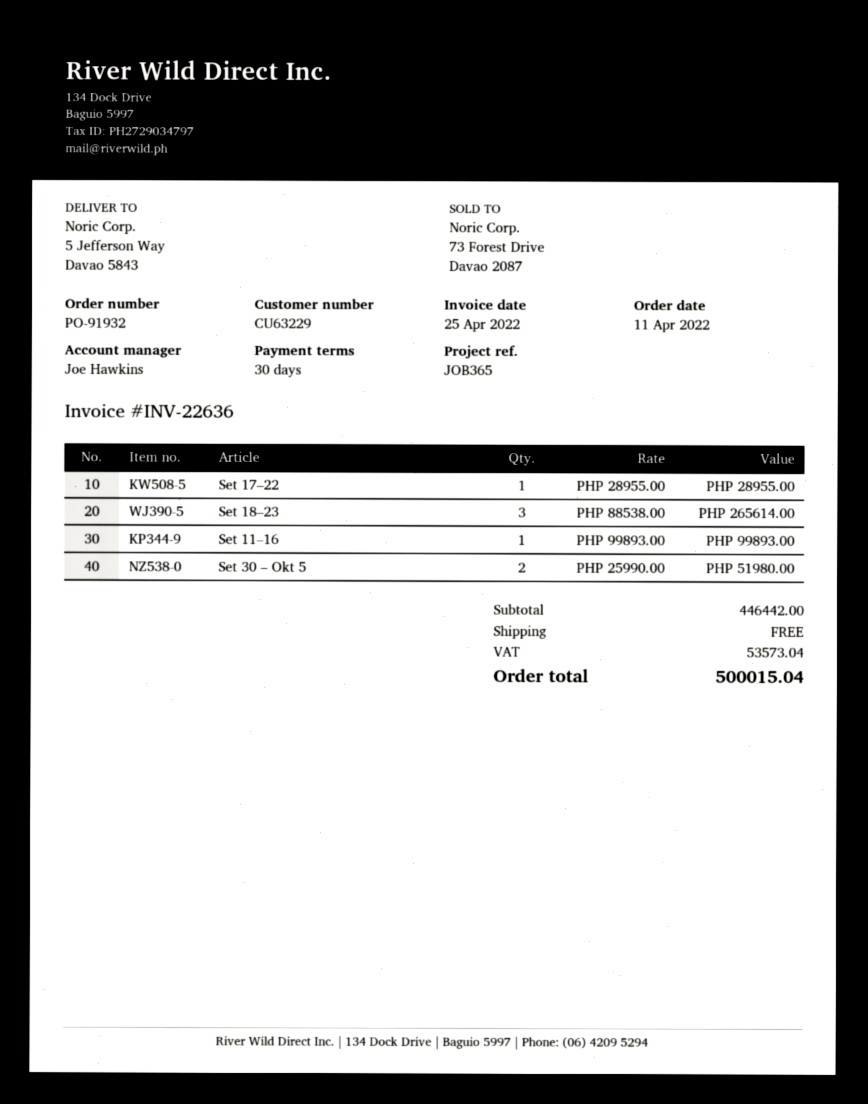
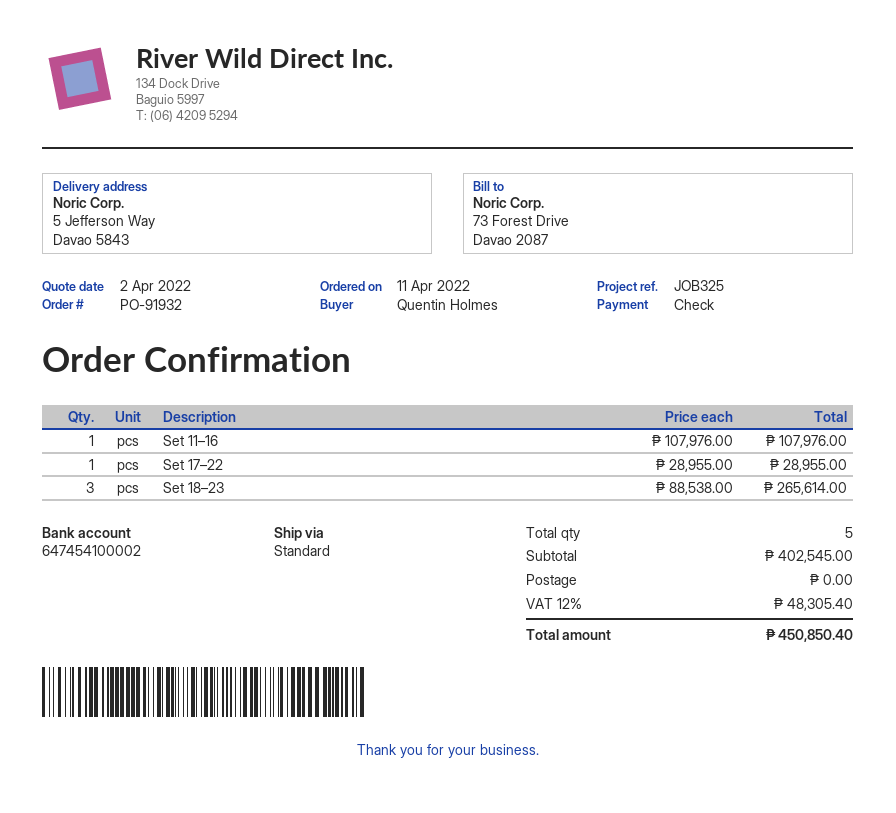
reference: JOB365 -> JOB325
Set 11–16: 1 x 99893.00 = 99893.00 -> 1 x 107976.00 = 107976.00
Set 30 – Okt 5: 2 x 25990.00 = 51980.00 -> none
subtotal: 446442.00 -> 402545.00
tax: 53573.04 -> 48305.40
total: 500015.04 -> 450850.40

